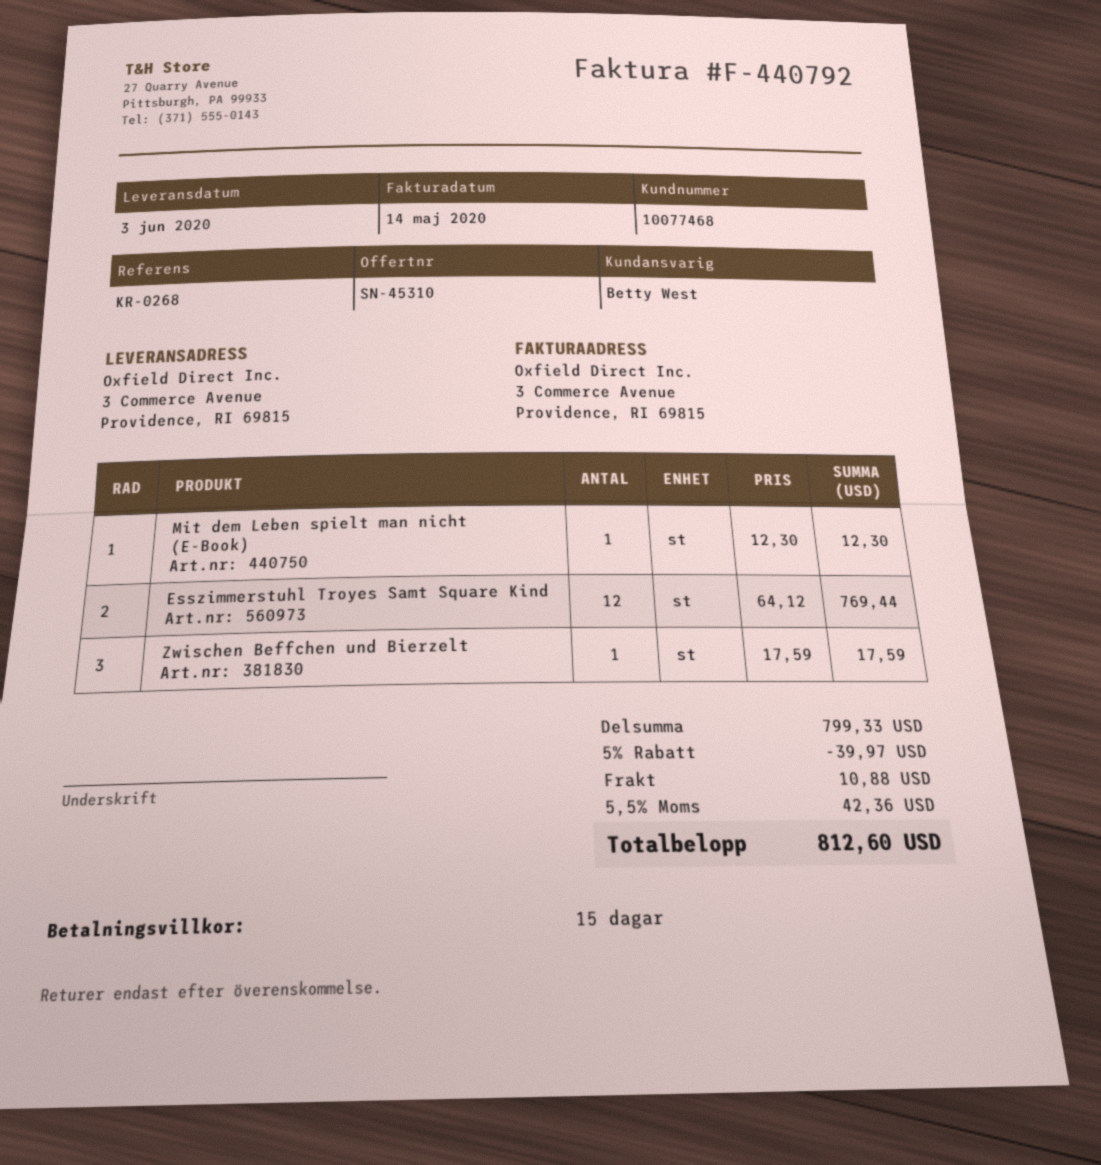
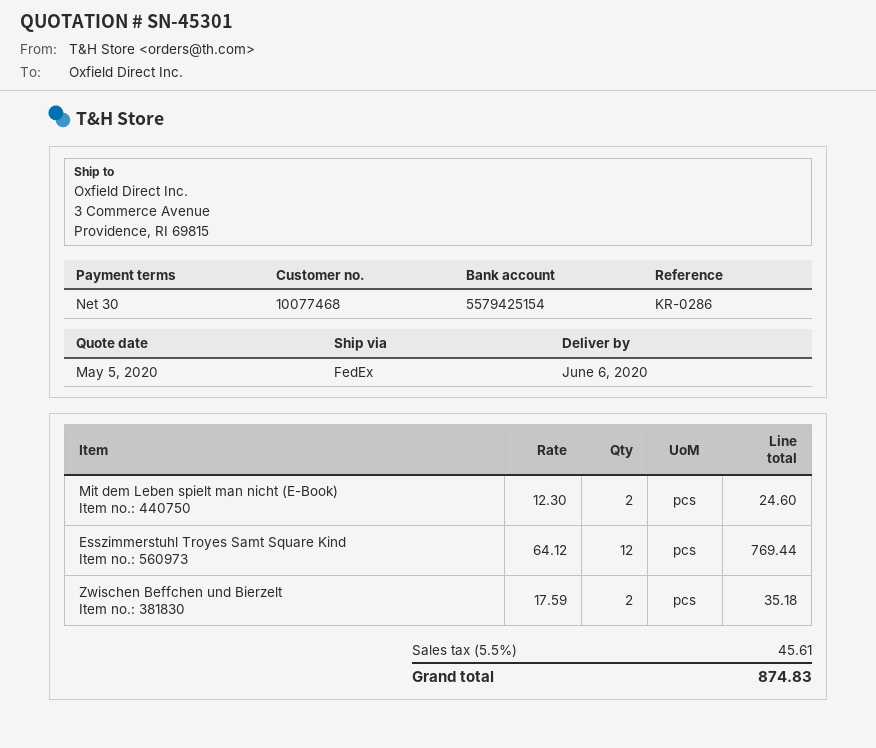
quote number: SN-45310 -> SN-45301
delivery date: 2020-06-03 -> 2020-06-06
payment terms: 15 days -> 30 days
reference: KR-0268 -> KR-0286
Mit dem Leben spielt man nicht (E-Book): 1 x 12.30 = 12.30 -> 2 x 12.30 = 24.60
Zwischen Beffchen und Bierzelt: 1 x 17.59 = 17.59 -> 2 x 17.59 = 35.18
discount: 5% = 39.97 -> none
shipping: 10.88 -> none
tax: 5.5% = 42.36 -> 5.5% = 45.61
total: 812.60 -> 874.83

